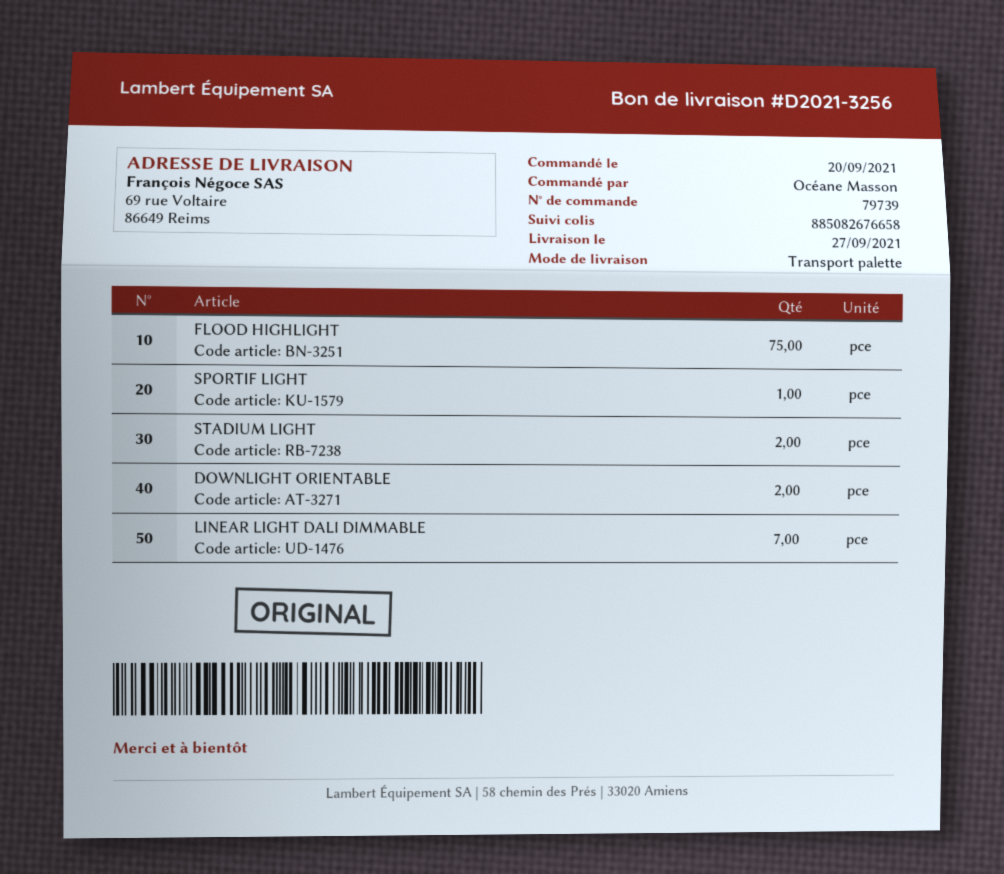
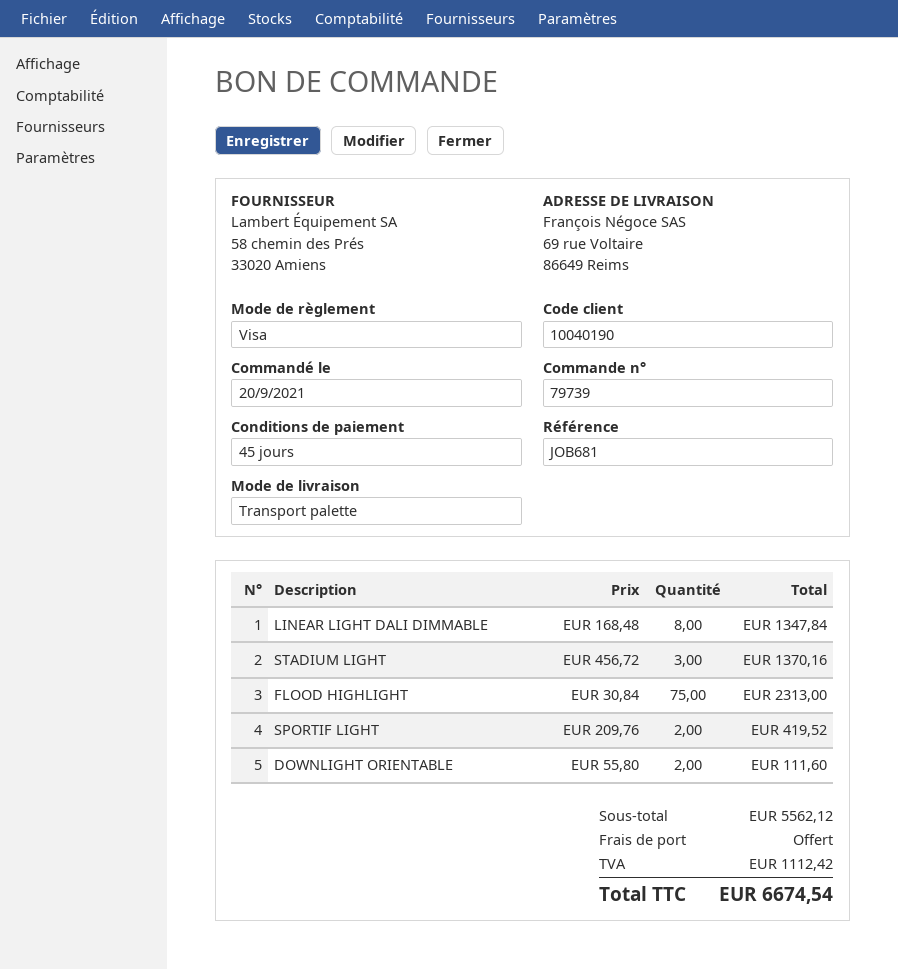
SPORTIF LIGHT: 1 -> 2
STADIUM LIGHT: 2 -> 3
LINEAR LIGHT DALI DIMMABLE: 7 -> 8

